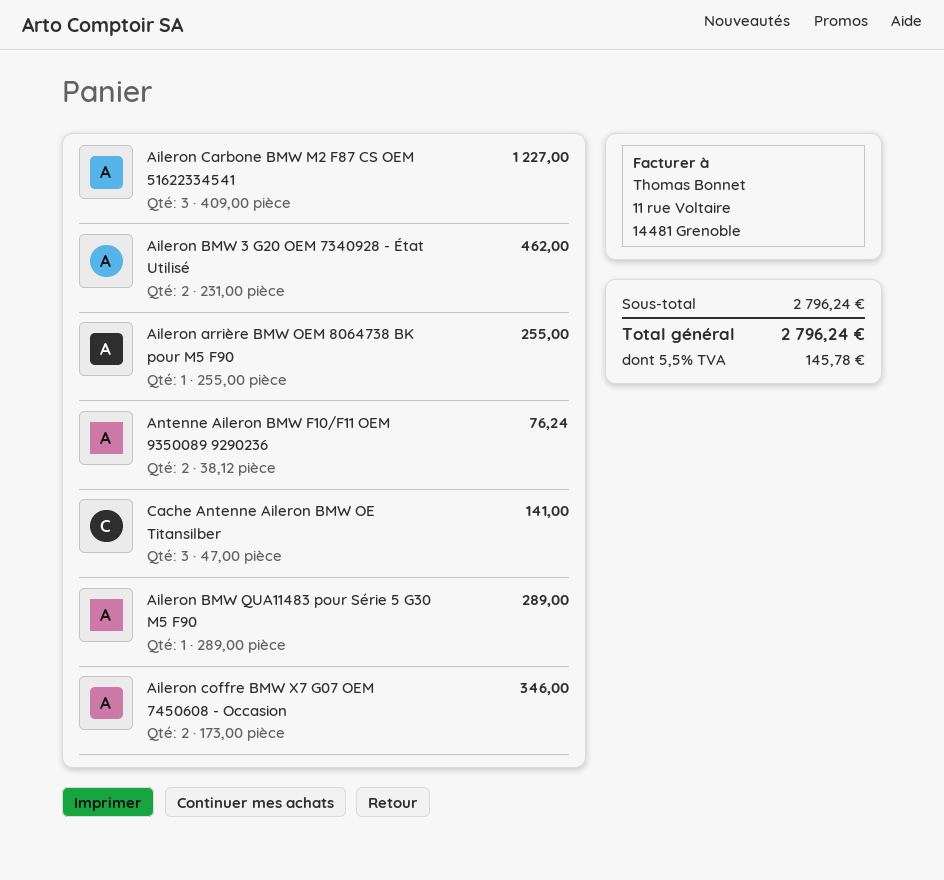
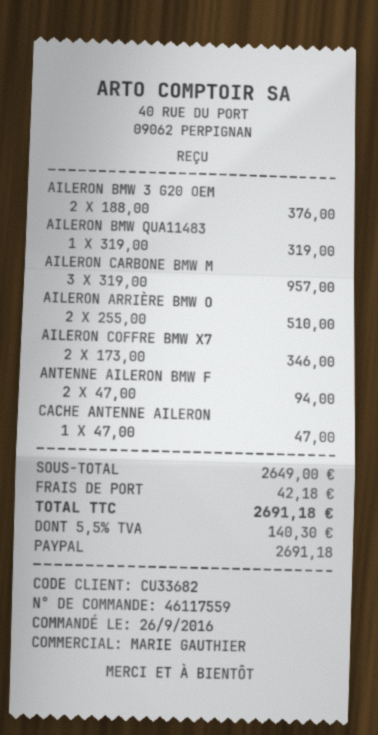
Aileron Carbone BMW M2 F87 CS OEM 51622334541: 3 x 409.00 = 1227.00 -> 3 x 319.00 = 957.00
Aileron BMW 3 G20 OEM 7340928 - État Utilisé: 2 x 231.00 = 462.00 -> 2 x 188.00 = 376.00
Aileron arrière BMW OEM 8064738 BK pour M5 F90: 1 x 255.00 = 255.00 -> 2 x 255.00 = 510.00
Antenne Aileron BMW F10/F11 OEM 9350089 9290236: 2 x 38.12 = 76.24 -> 2 x 47.00 = 94.00
Cache Antenne Aileron BMW OE Titansilber: 3 x 47.00 = 141.00 -> 1 x 47.00 = 47.00
Aileron BMW QUA11483 pour Série 5 G30 M5 F90: 1 x 289.00 = 289.00 -> 1 x 319.00 = 319.00
subtotal: 2796.24 -> 2649.00
shipping: none -> 42.18
tax: 5.5% = 145.78 -> 5.5% = 140.30
total: 2796.24 -> 2691.18

